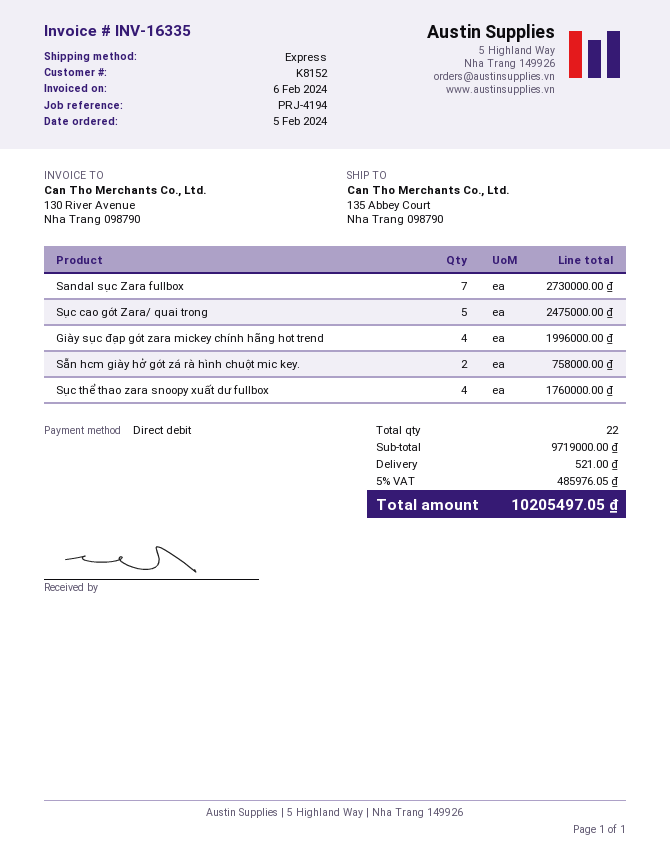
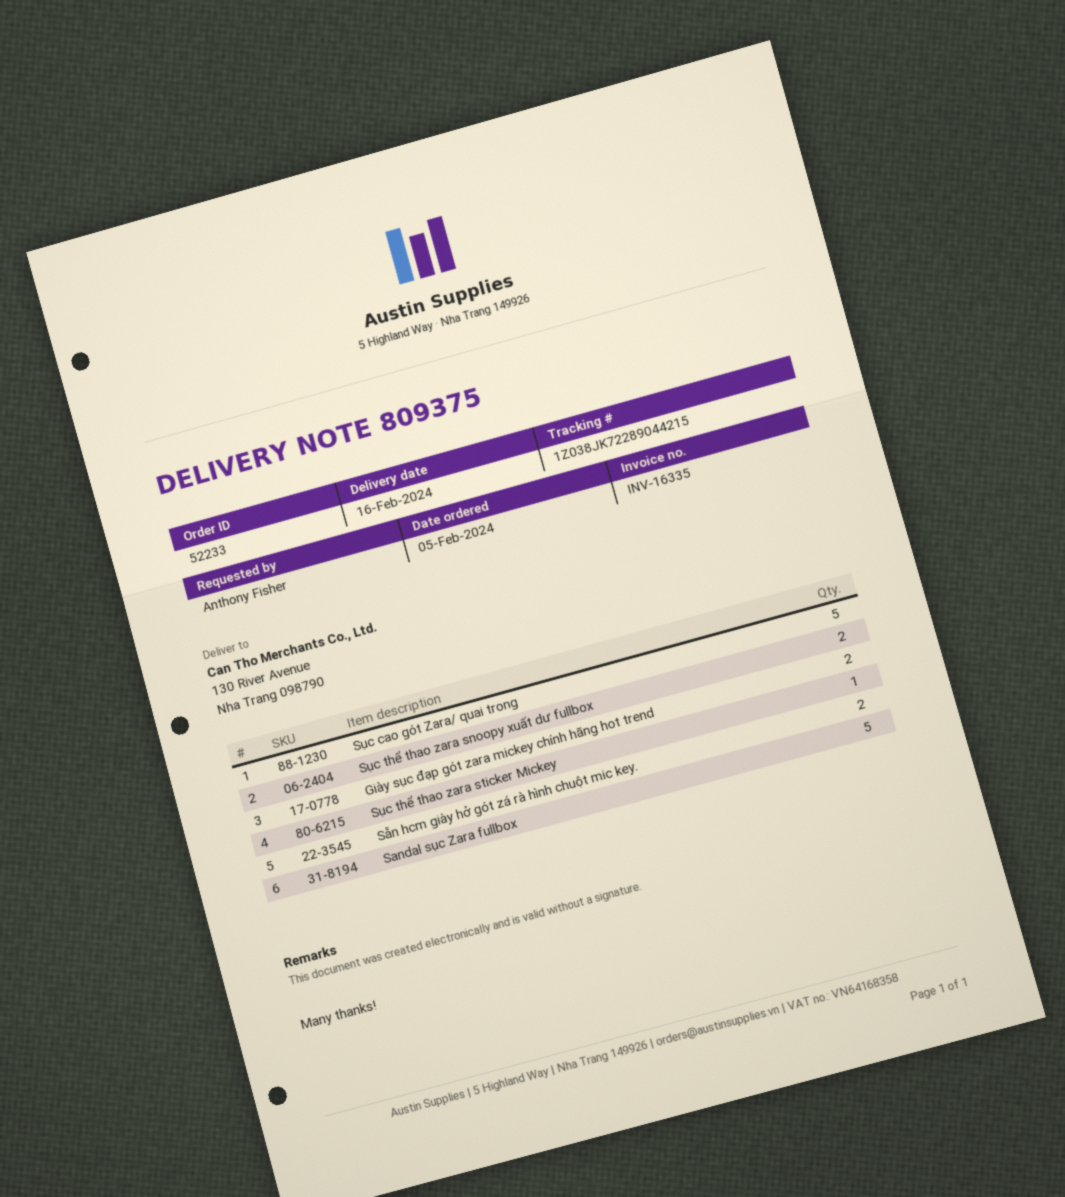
ship to: 135 Abbey Court, Nha Trang 098790 -> 130 River Avenue, Nha Trang 098790
Sandal sục Zara fullbox: 7 -> 5
Giày sục đạp gót zara mickey chính hãng hot trend: 4 -> 2
Sục thể thao zara snoopy xuất dư fullbox: 4 -> 2
Sục thể thao zara sticker Mickey: none -> 1

